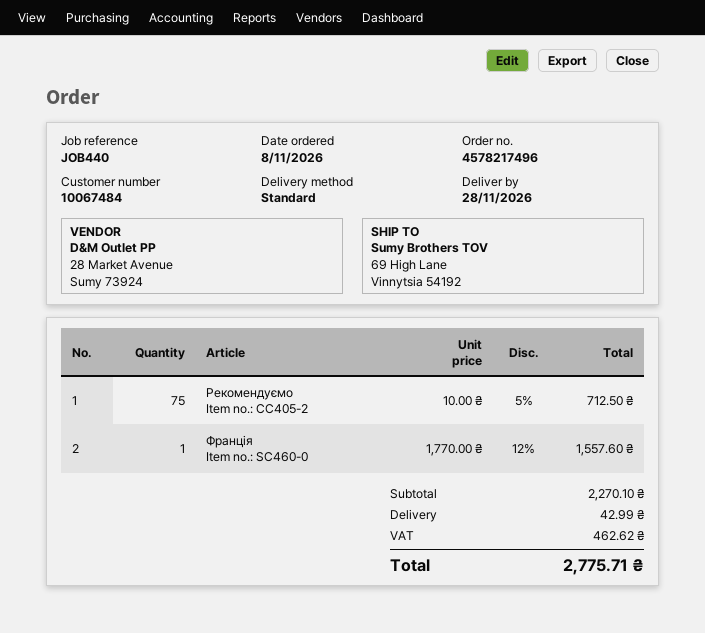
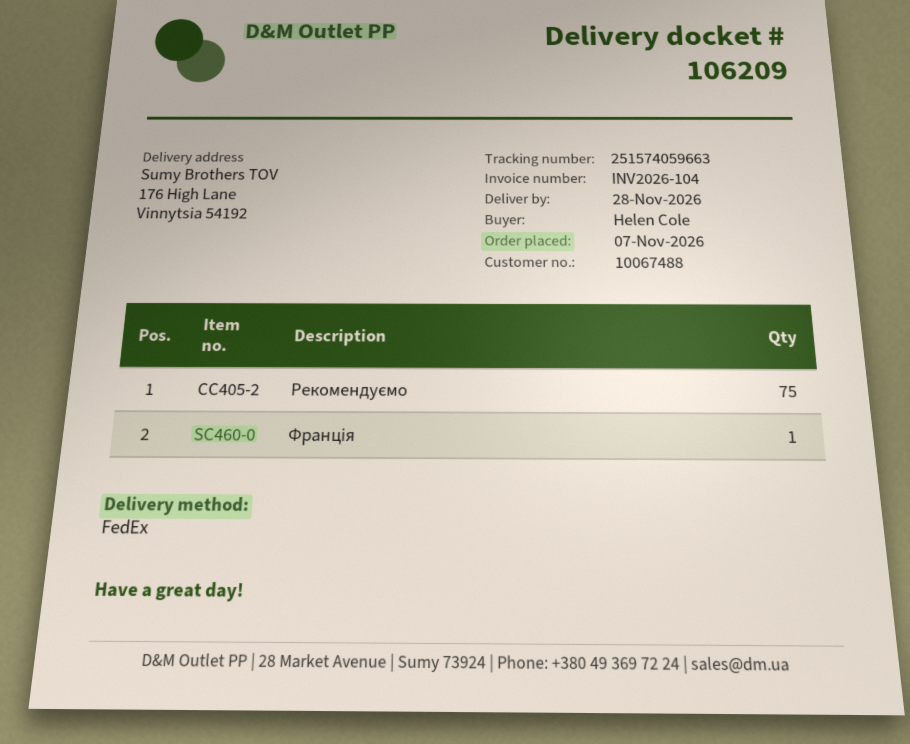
order date: 2026-11-08 -> 2026-11-07
customer number: 10067484 -> 10067488
shipping method: standard -> FedEx
ship to: 69 High Lane, Vinnytsia 54192 -> 176 High Lane, Vinnytsia 54192

